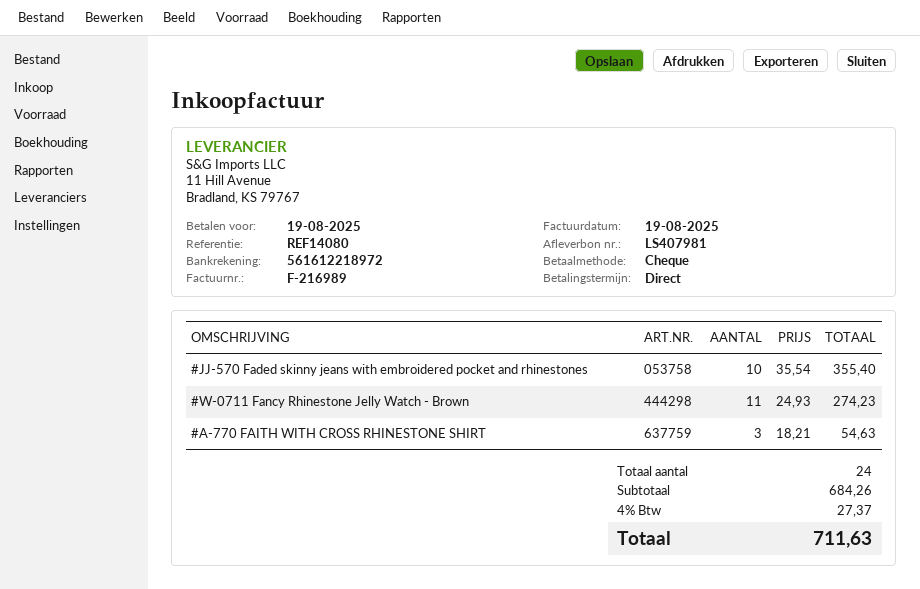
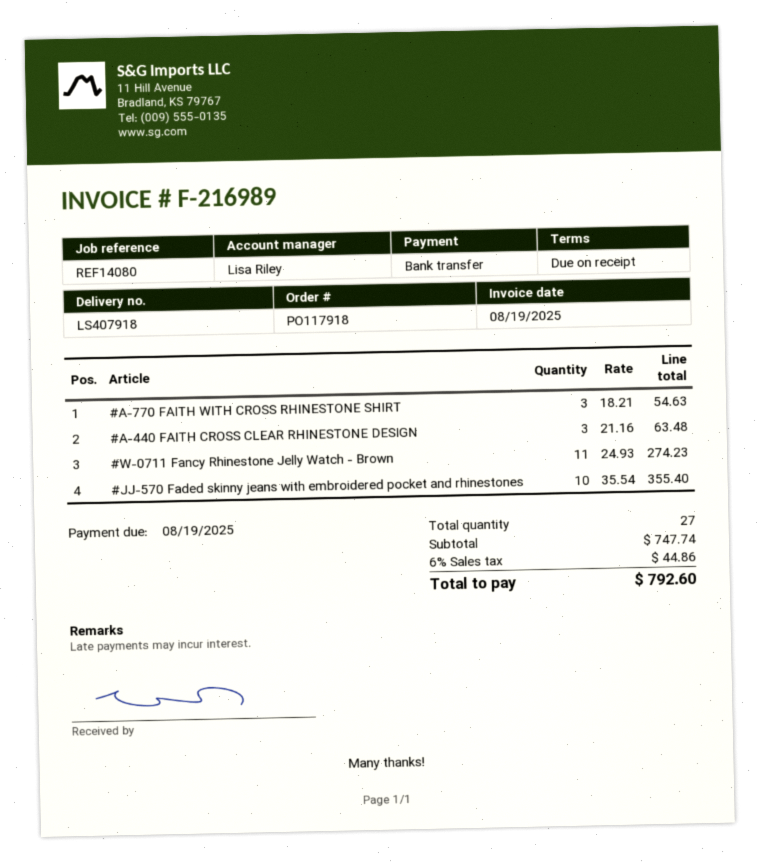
delivery note number: LS407981 -> LS407918
payment method: cheque -> bank transfer
#A-440 FAITH CROSS CLEAR RHINESTONE DESIGN: none -> 3 x 21.16 = 63.48
total quantity: 24 -> 27
subtotal: 684.26 -> 747.74
tax: 4% = 27.37 -> 6% = 44.86
total: 711.63 -> 792.60

